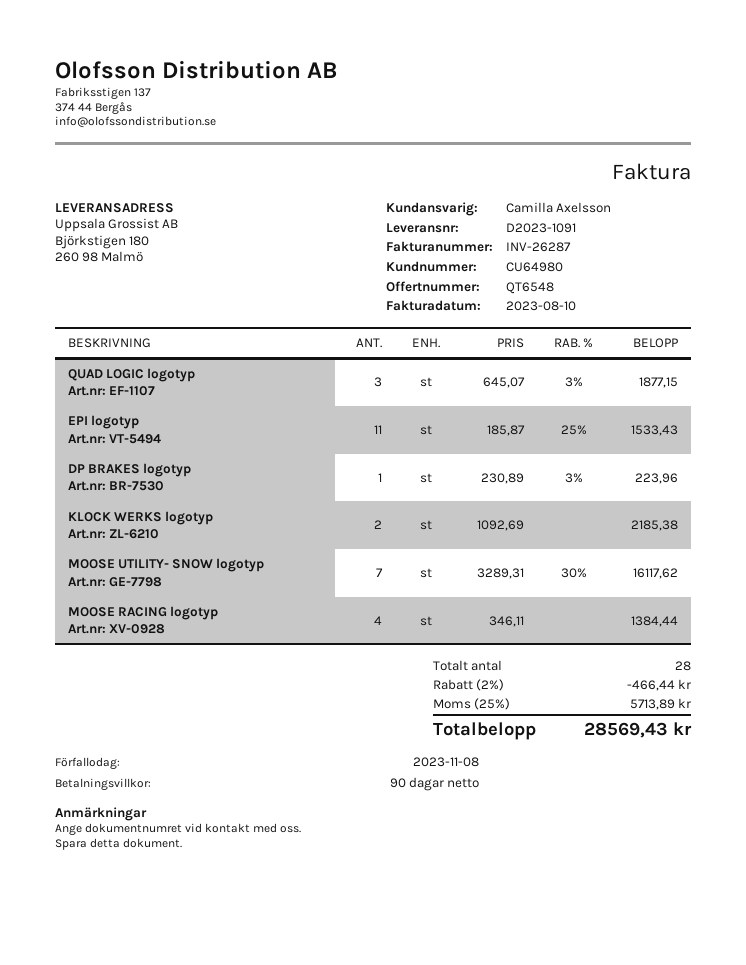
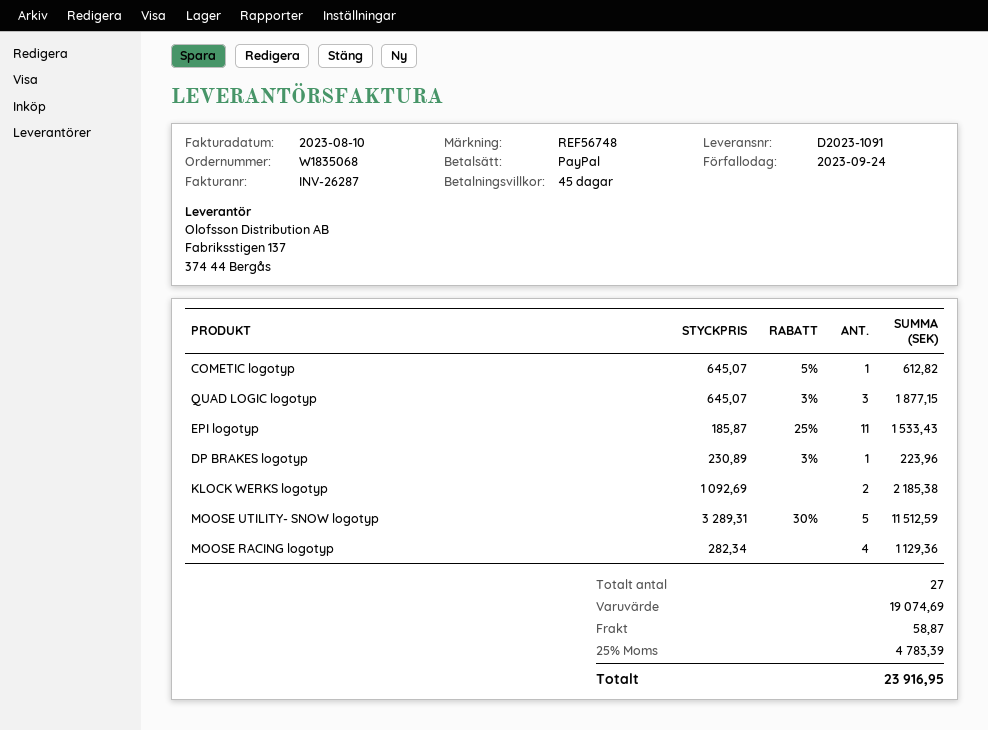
payment terms: 90 days -> 45 days
due date: 2023-11-08 -> 2023-09-24
MOOSE UTILITY- SNOW logotyp: 7 x 3289.31 - 30% = 16117.62 -> 5 x 3289.31 - 30% = 11512.59
MOOSE RACING logotyp: 4 x 346.11 = 1384.44 -> 4 x 282.34 = 1129.36
COMETIC logotyp: none -> 1 x 645.07 - 5% = 612.82
total quantity: 28 -> 27
discount: 2% = 466.44 -> none
shipping: none -> 58.87
tax: 25% = 5713.89 -> 25% = 4783.39
total: 28569.43 -> 23916.95

